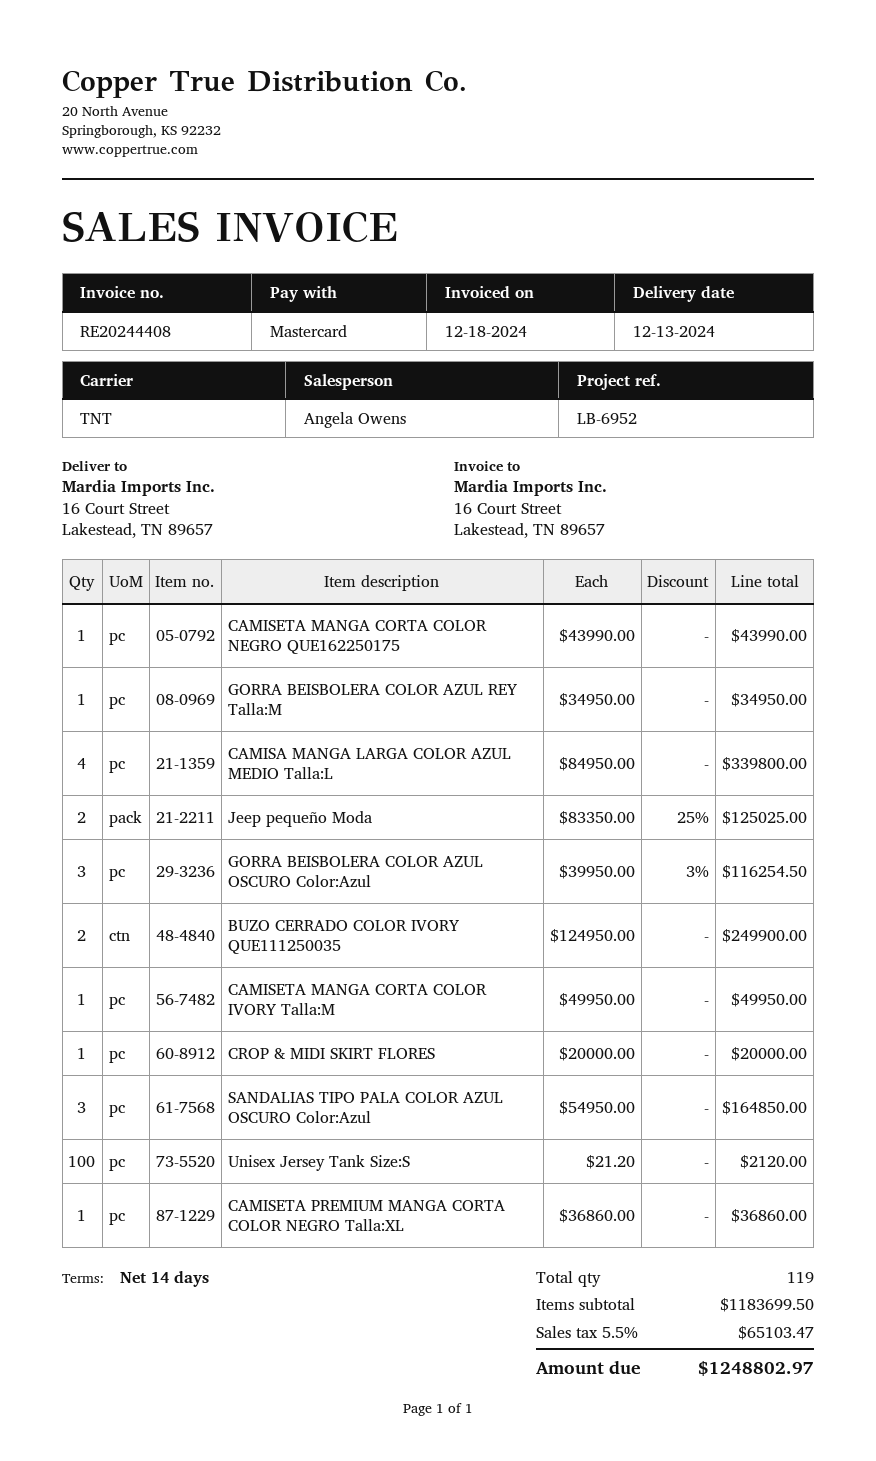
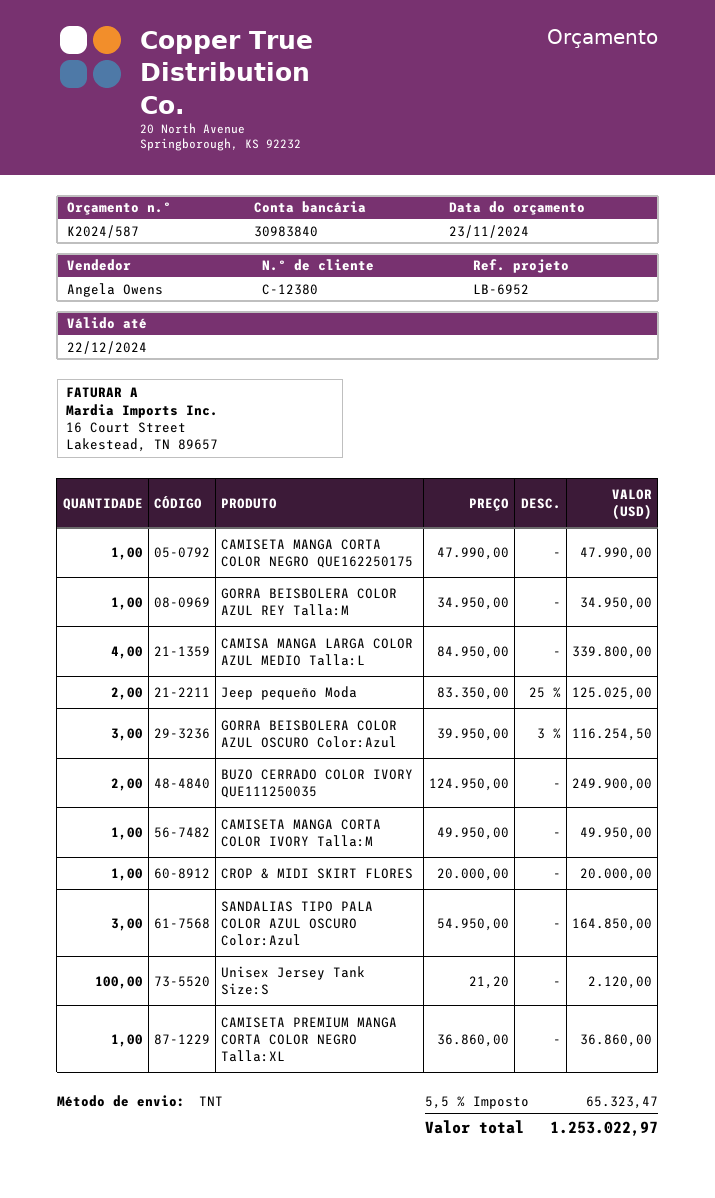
CAMISETA MANGA CORTA COLOR NEGRO QUE162250175: 1 x 43990.00 = 43990.00 -> 1 x 47990.00 = 47990.00
tax: 5.5% = 65103.47 -> 5.5% = 65323.47
total: 1248802.97 -> 1253022.97

